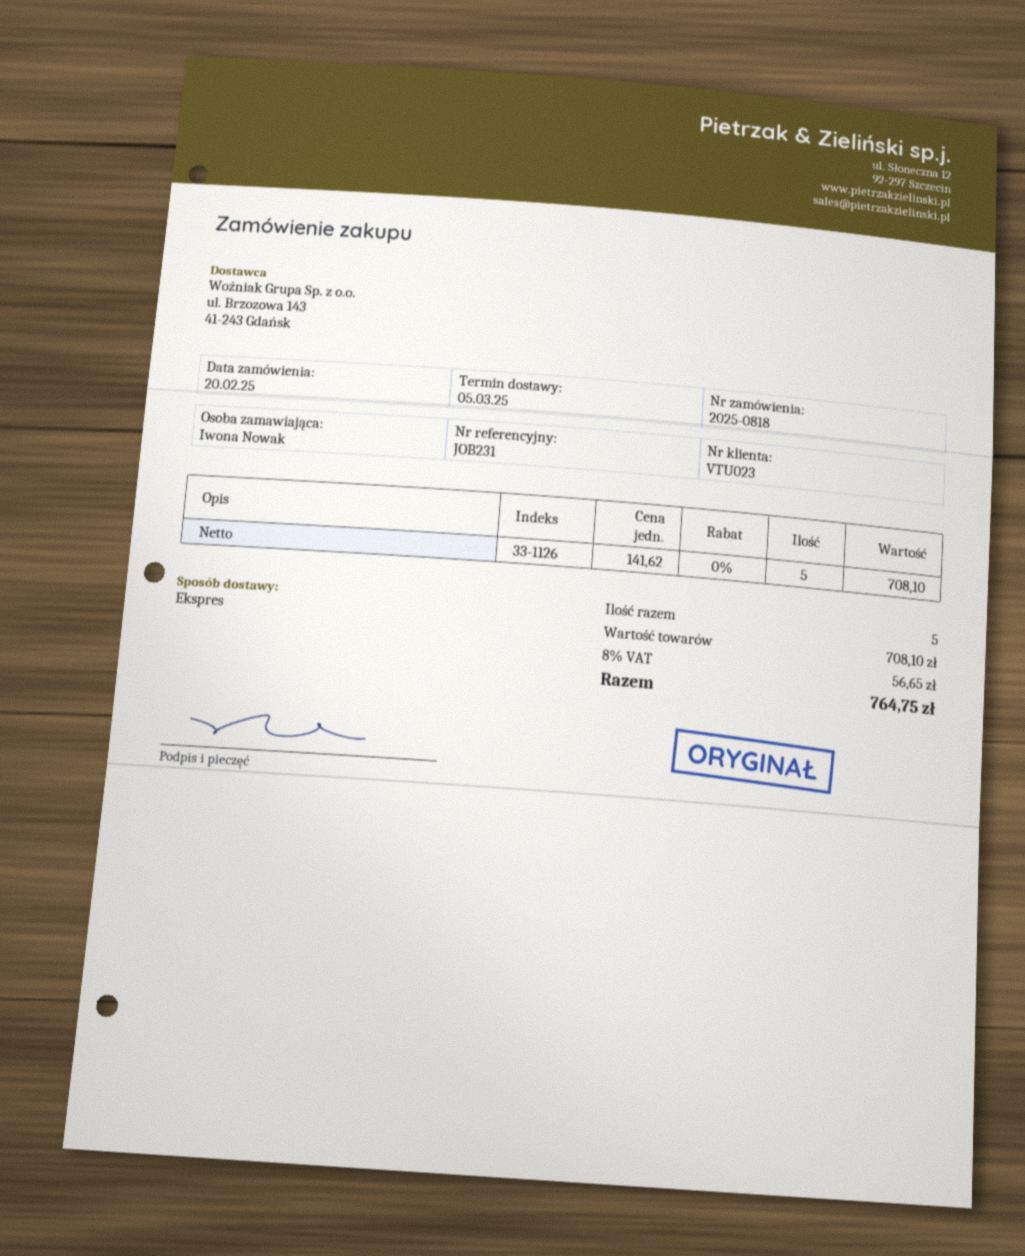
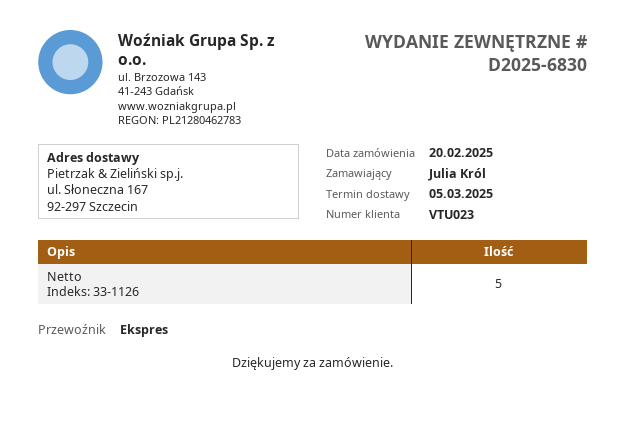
ordered by: Iwona Nowak -> Julia Król

